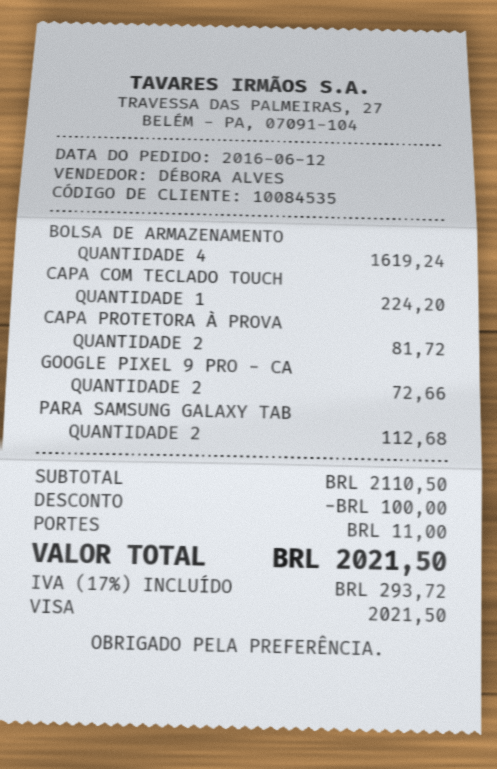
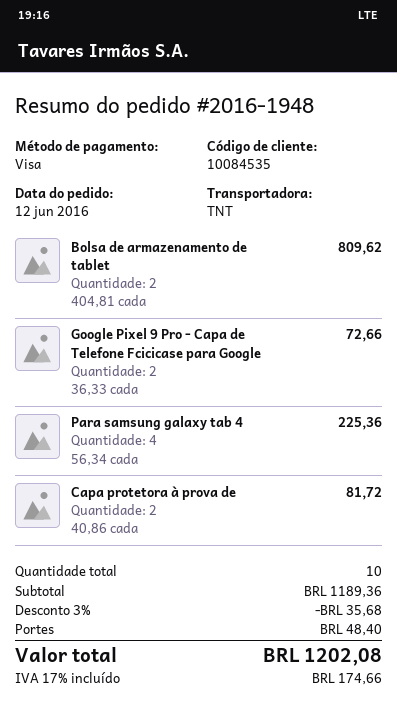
BOLSA DE ARMAZENAMENTO: 4 for 1619.24 -> 2 for 809.62
CAPA COM TECLADO TOUCH: 1 for 224.20 -> none
PARA SAMSUNG GALAXY TAB: 2 for 112.68 -> 4 for 225.36
subtotal: 2110.50 -> 1189.36
discount: 100.00 -> 35.68
shipping: 11.00 -> 48.40
tax: 17% = 293.72 -> 17% = 174.66
total: 2021.50 -> 1202.08

